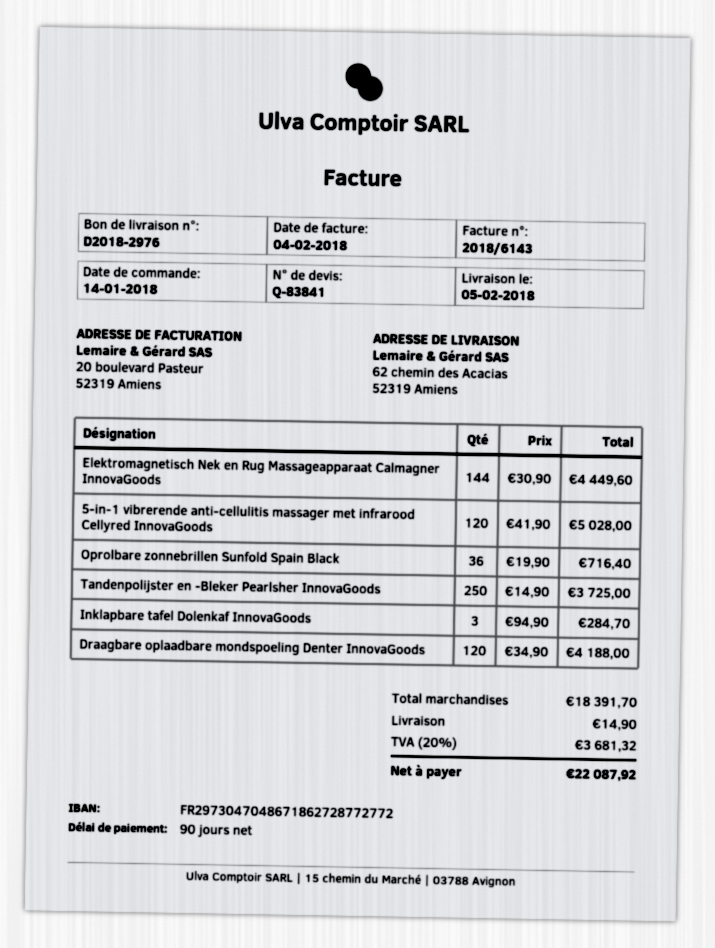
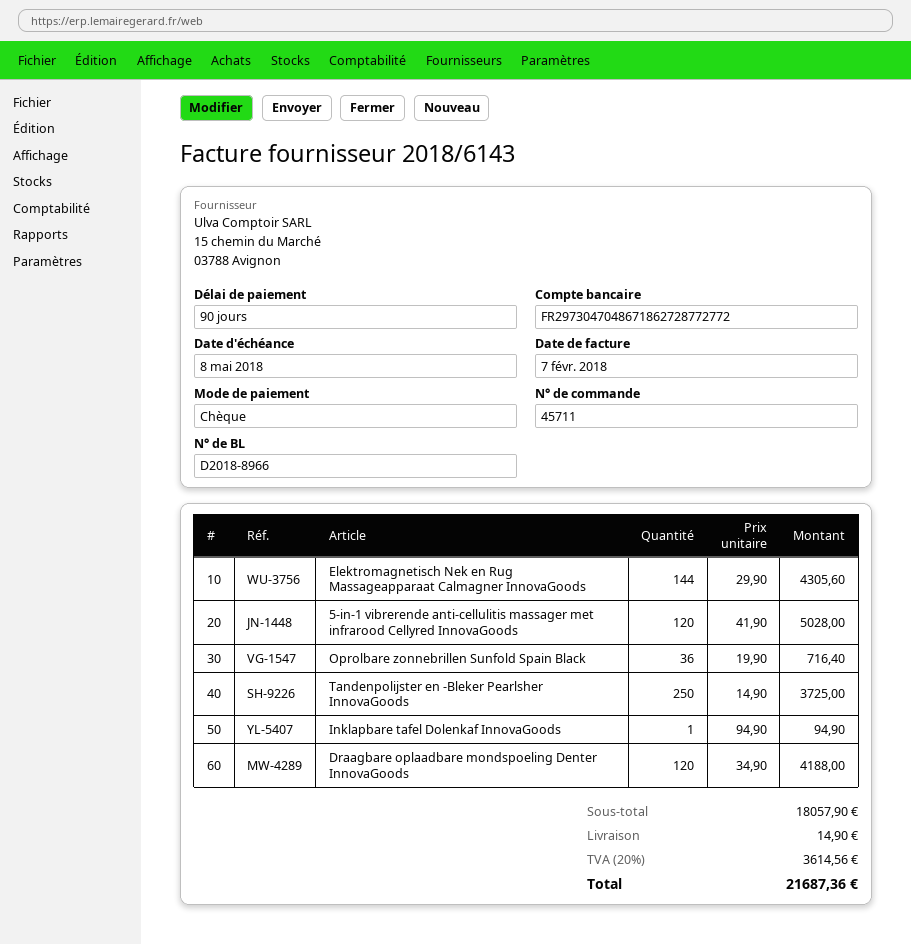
delivery note number: D2018-2976 -> D2018-8966
invoice date: 2018-02-04 -> 2018-02-07
Elektromagnetisch Nek en Rug Massageapparaat Calmagner InnovaGoods: 144 x 30.90 = 4449.60 -> 144 x 29.90 = 4305.60
Inklapbare tafel Dolenkaf InnovaGoods: 3 x 94.90 = 284.70 -> 1 x 94.90 = 94.90
subtotal: 18391.70 -> 18057.90
tax: 20% = 3681.32 -> 20% = 3614.56
total: 22087.92 -> 21687.36

